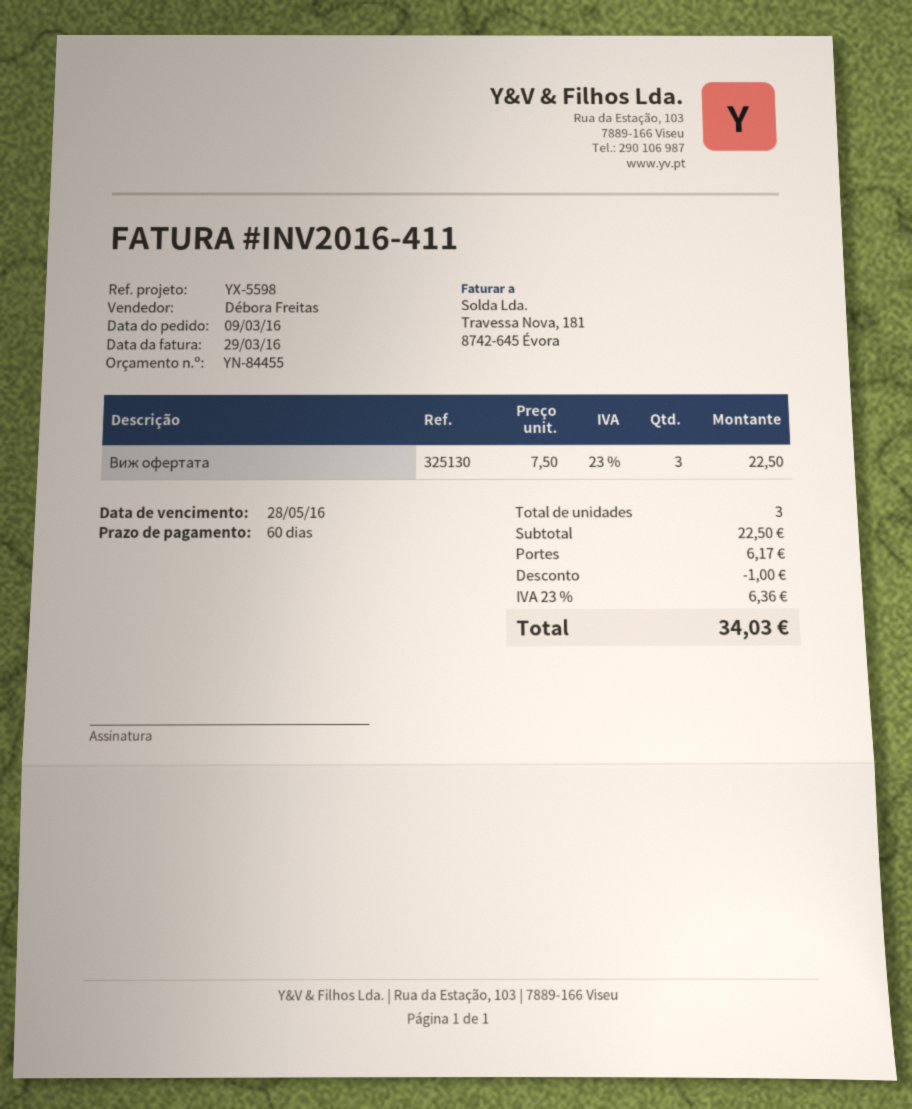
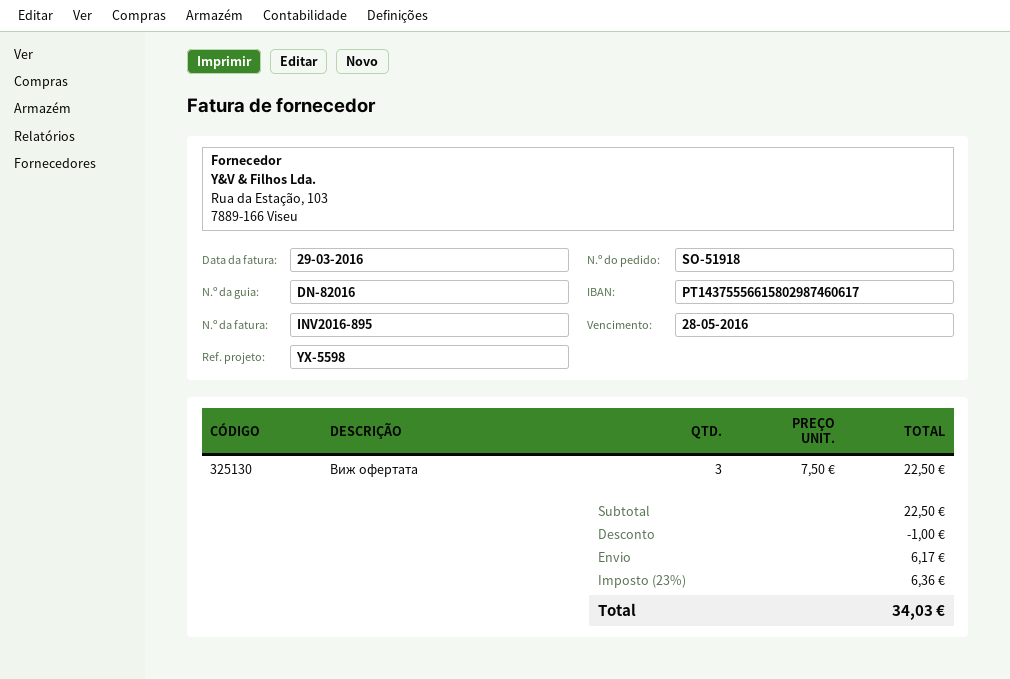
invoice number: INV2016-411 -> INV2016-895

